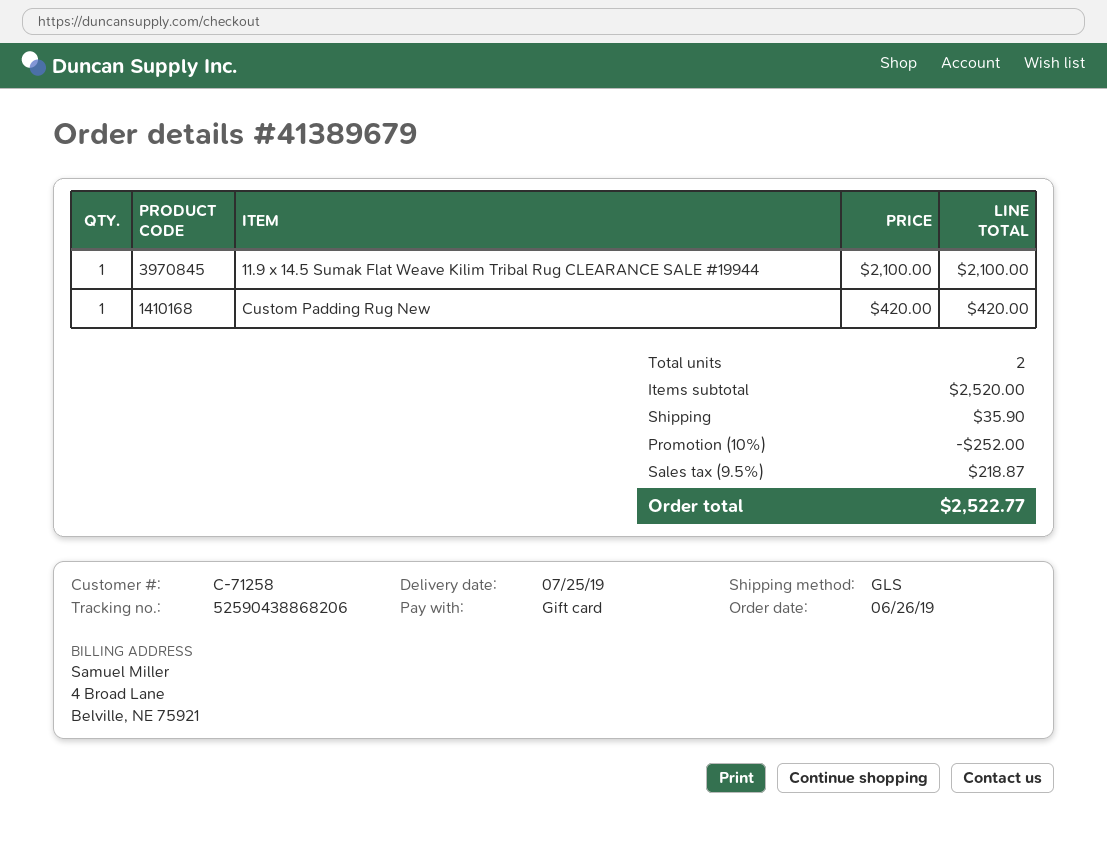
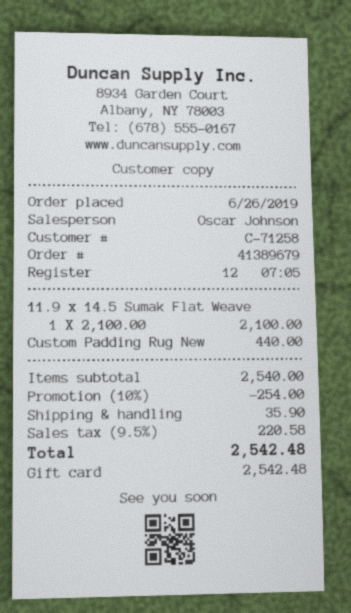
Custom Padding Rug New: 1 x 420.00 = 420.00 -> 1 x 440.00 = 440.00
subtotal: 2520.00 -> 2540.00
discount: 10% = 252.00 -> 10% = 254.00
tax: 9.5% = 218.87 -> 9.5% = 220.58
total: 2522.77 -> 2542.48

